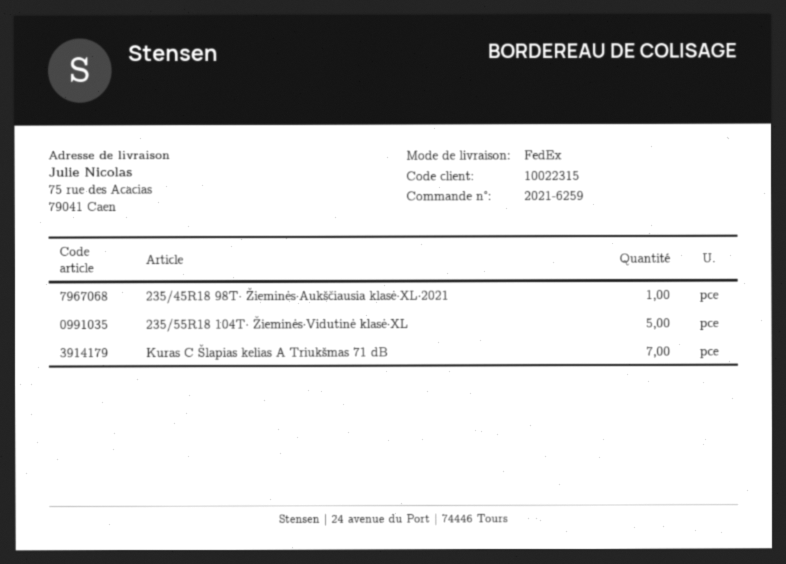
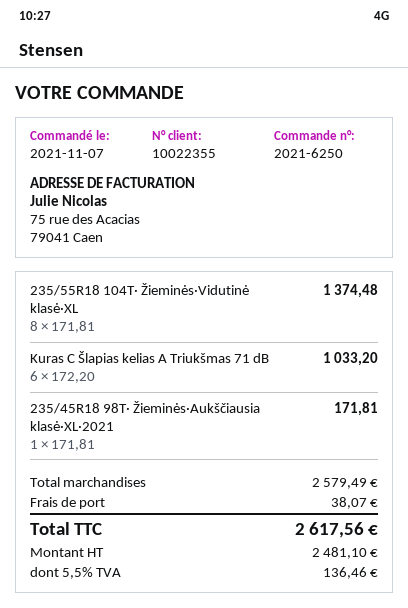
order number: 2021-6259 -> 2021-6250
customer number: 10022315 -> 10022355
235/55R18 104T· Žieminės·Vidutinė klasė·XL: 5 -> 8
Kuras C Šlapias kelias A Triukšmas 71 dB: 7 -> 6

